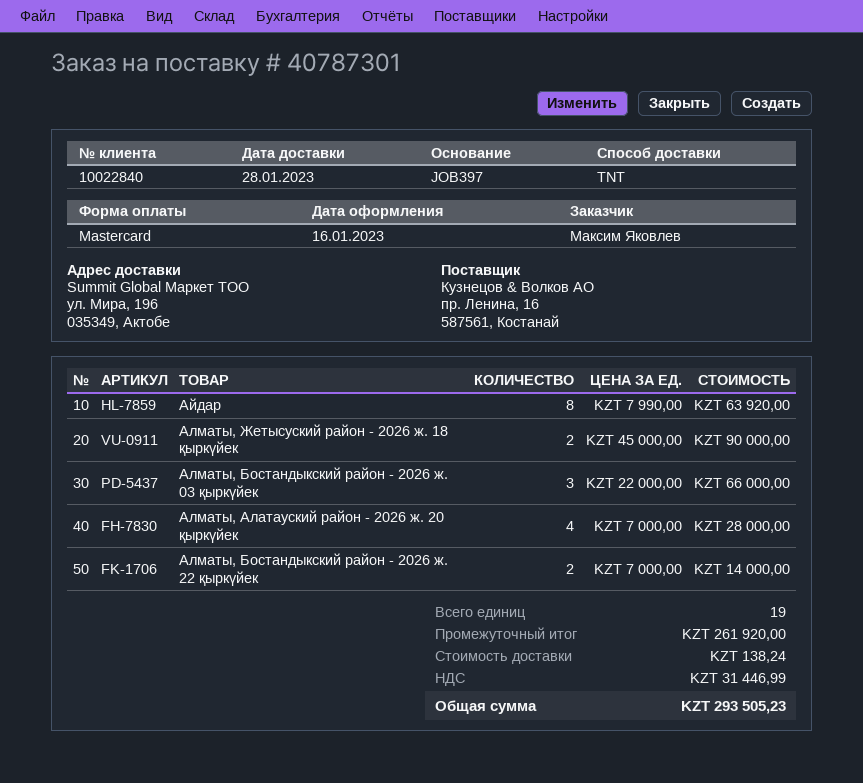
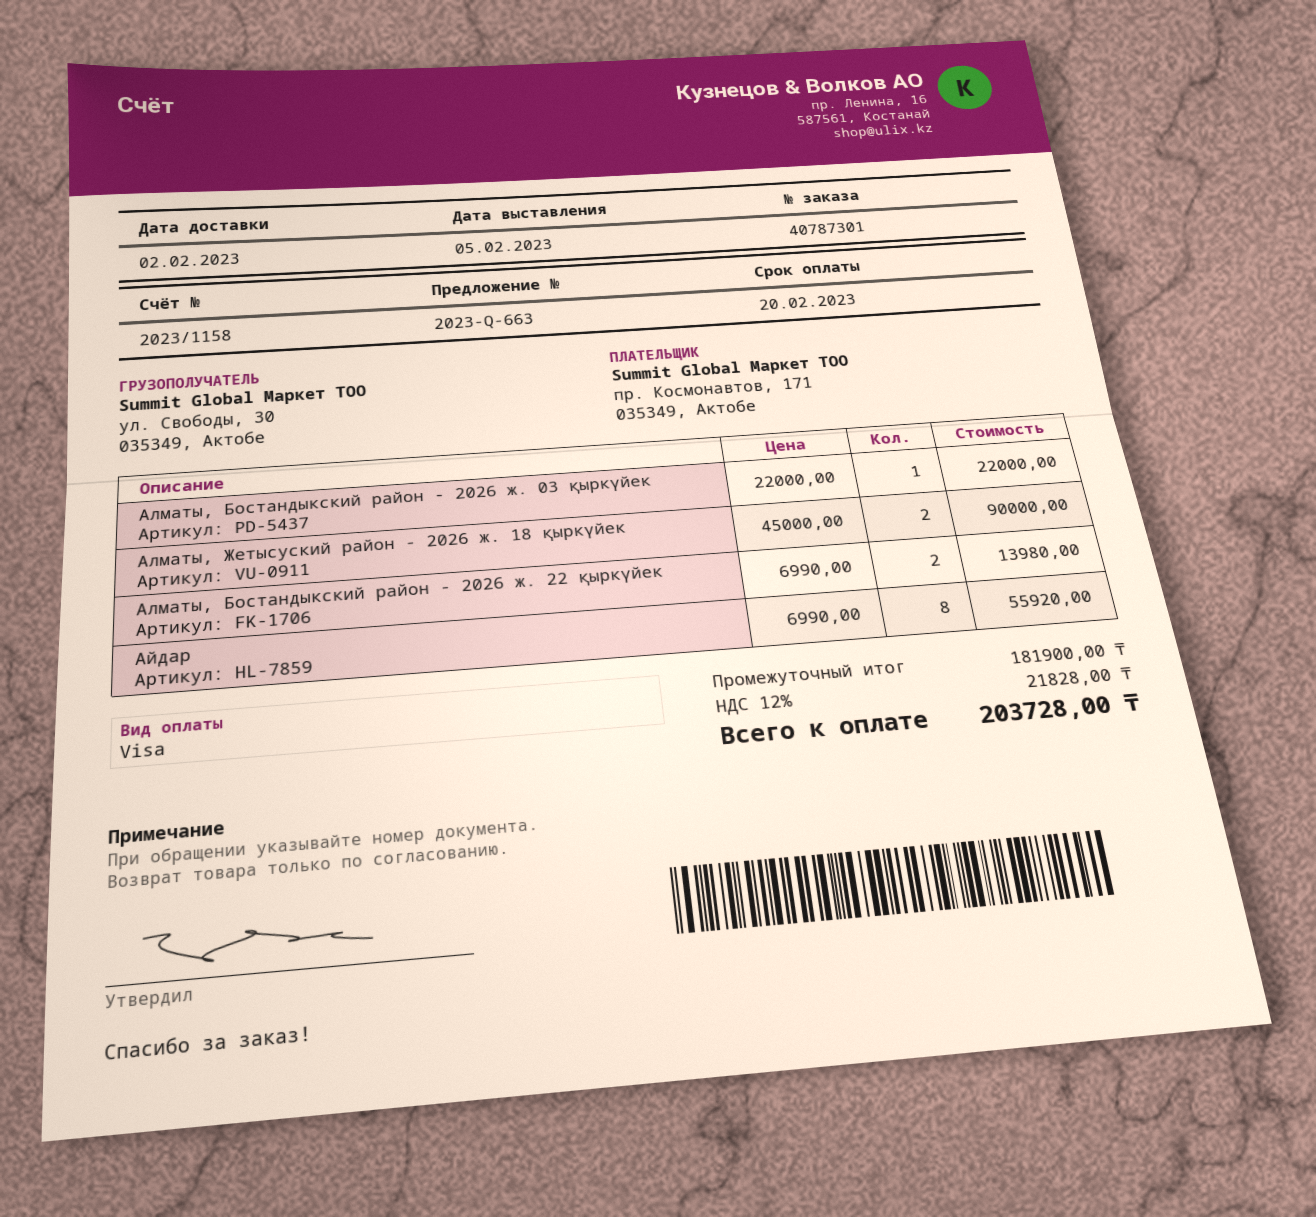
delivery date: 2023-01-28 -> 2023-02-02
payment method: Mastercard -> Visa
ship to: ул. Мира, 196, 035349, Актобе -> ул. Свободы, 30, 035349, Актобе
Айдар: 8 x 7990.00 = 63920.00 -> 8 x 6990.00 = 55920.00
Алматы, Бостандыкский район - 2026 ж. 03 қыркүйек: 3 x 22000.00 = 66000.00 -> 1 x 22000.00 = 22000.00
Алматы, Алатауский район - 2026 ж. 20 қыркүйек: 4 x 7000.00 = 28000.00 -> none
Алматы, Бостандыкский район - 2026 ж. 22 қыркүйек: 2 x 7000.00 = 14000.00 -> 2 x 6990.00 = 13980.00
subtotal: 261920.00 -> 181900.00
shipping: 138.24 -> none
tax: 31446.99 -> 21828.00
total: 293505.23 -> 203728.00

